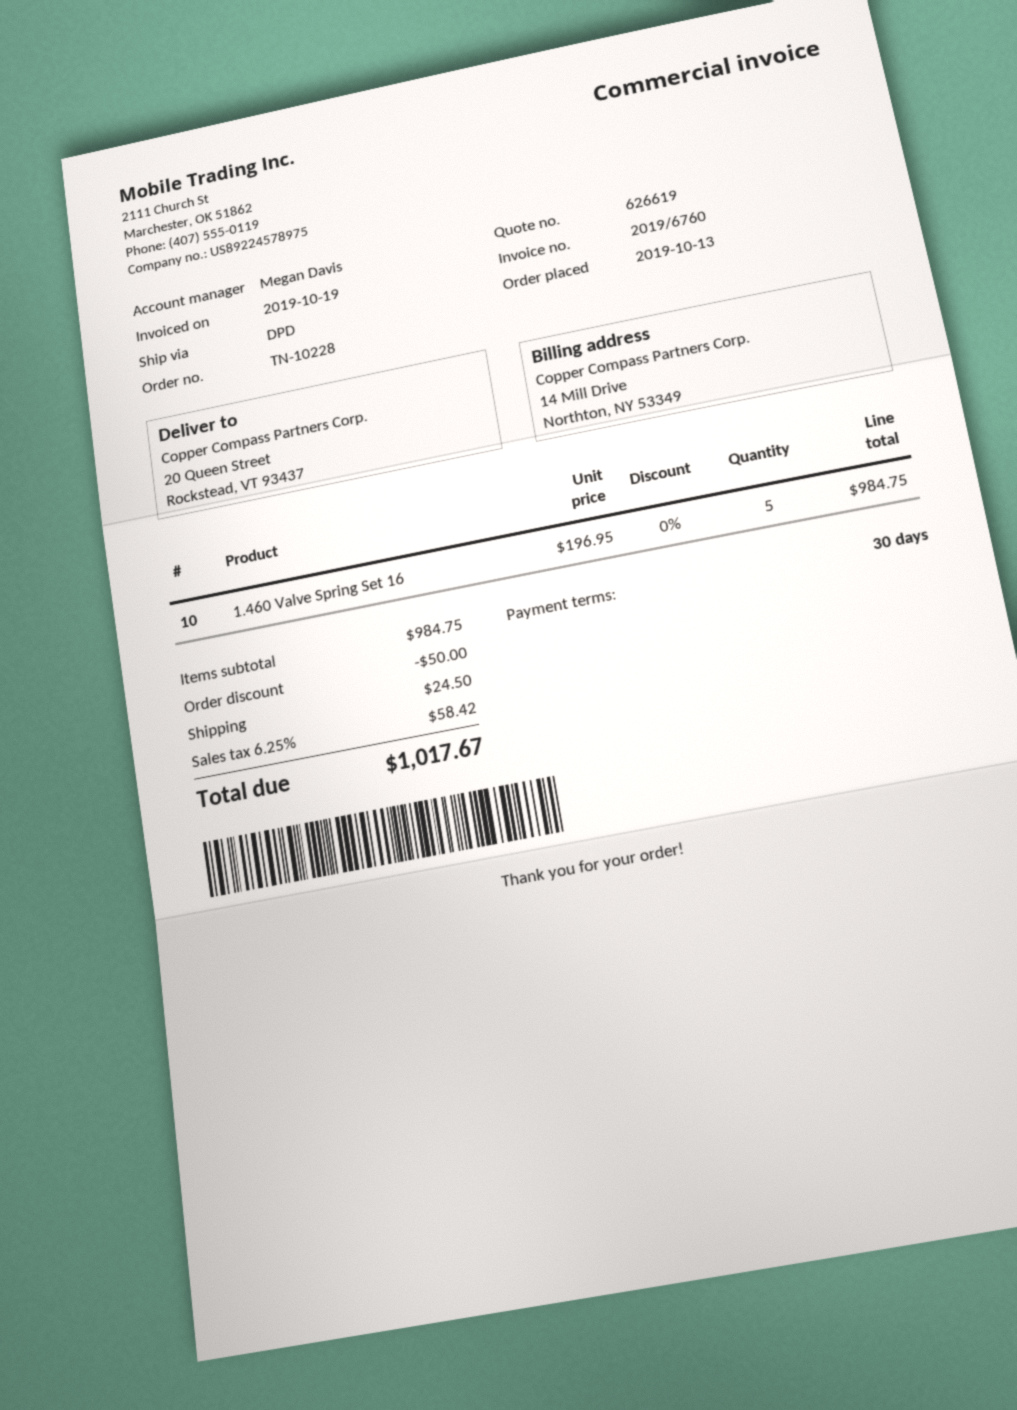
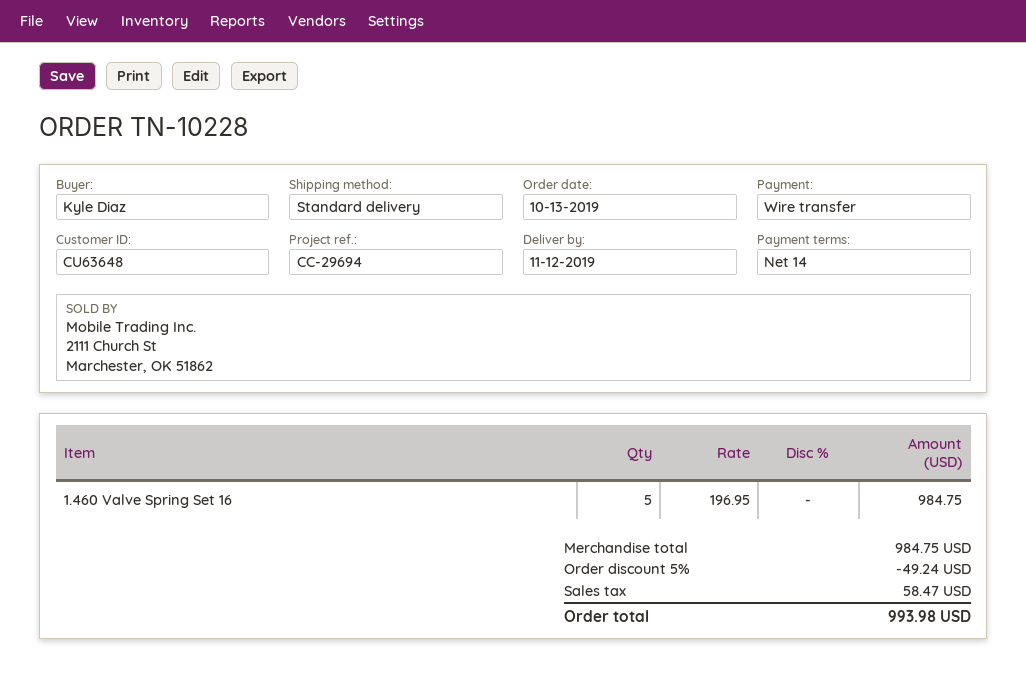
payment terms: 30 days -> 14 days
shipping method: DPD -> standard
discount: 50.00 -> 49.24
shipping: 24.50 -> none
tax: 58.42 -> 58.47
total: 1017.67 -> 993.98

